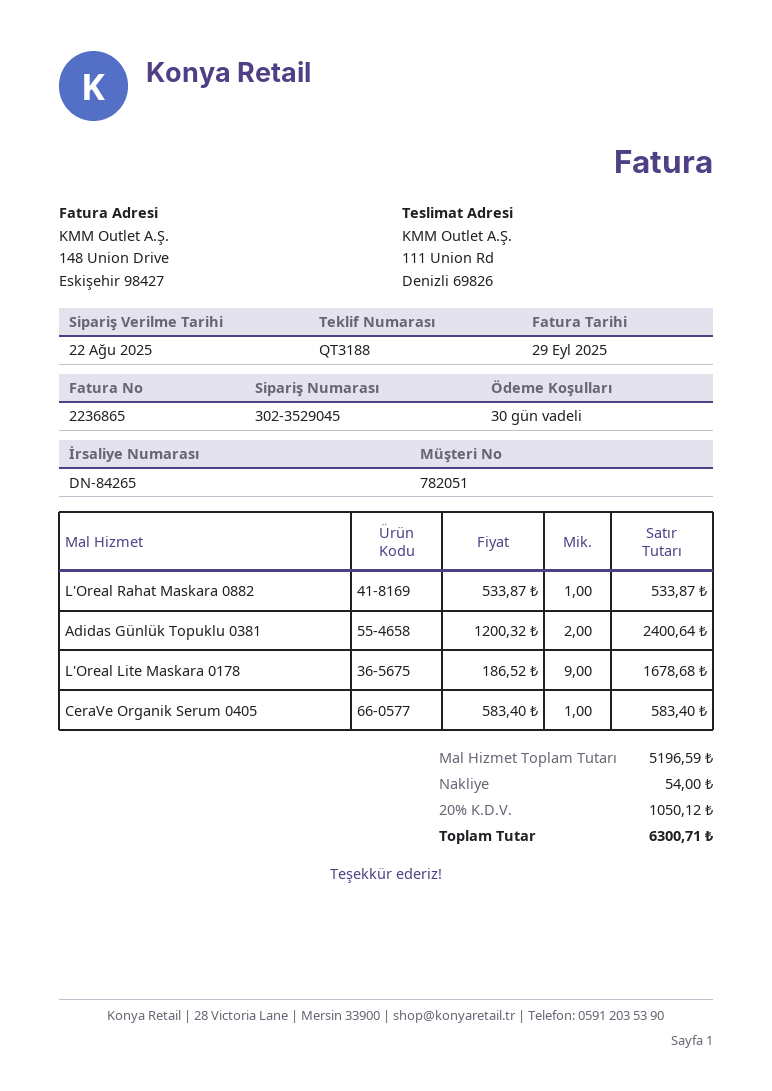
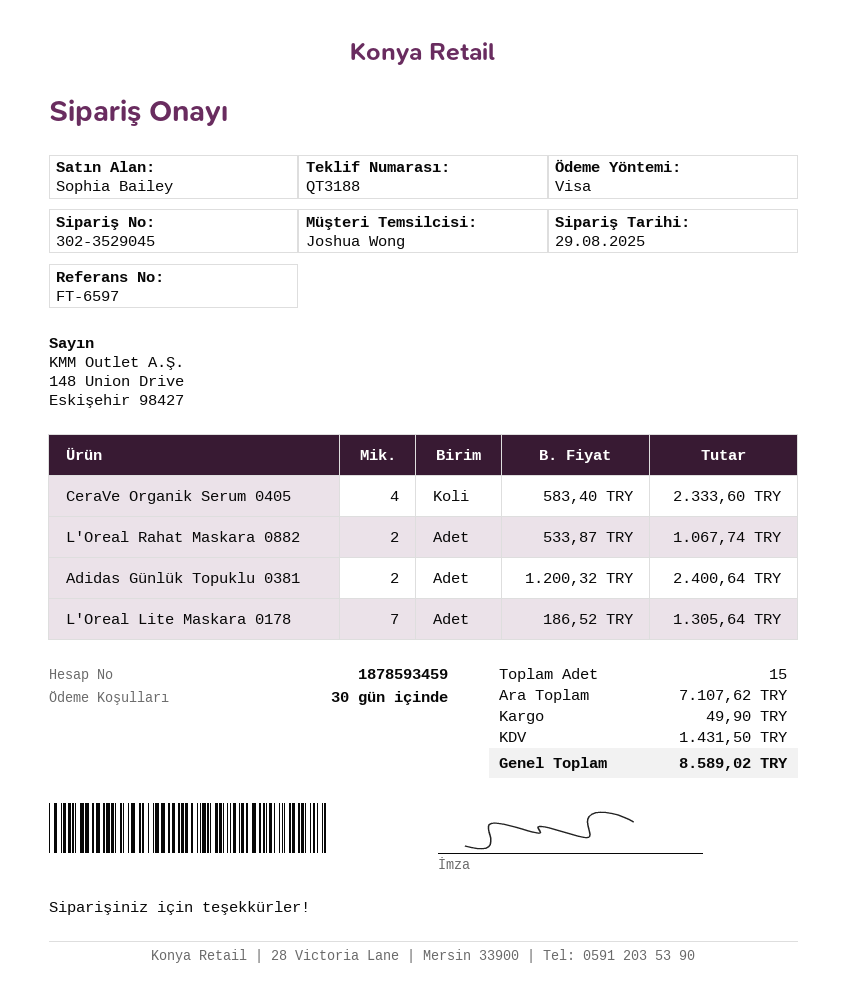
order date: 2025-08-22 -> 2025-08-29
L'Oreal Rahat Maskara 0882: 1 x 533.87 = 533.87 -> 2 x 533.87 = 1067.74
L'Oreal Lite Maskara 0178: 9 x 186.52 = 1678.68 -> 7 x 186.52 = 1305.64
CeraVe Organik Serum 0405: 1 x 583.40 = 583.40 -> 4 x 583.40 = 2333.60
subtotal: 5196.59 -> 7107.62
shipping: 54.00 -> 49.90
tax: 1050.12 -> 1431.50
total: 6300.71 -> 8589.02

